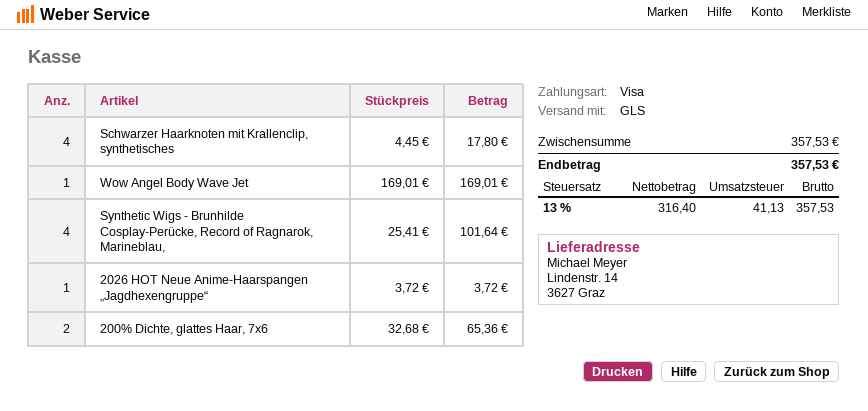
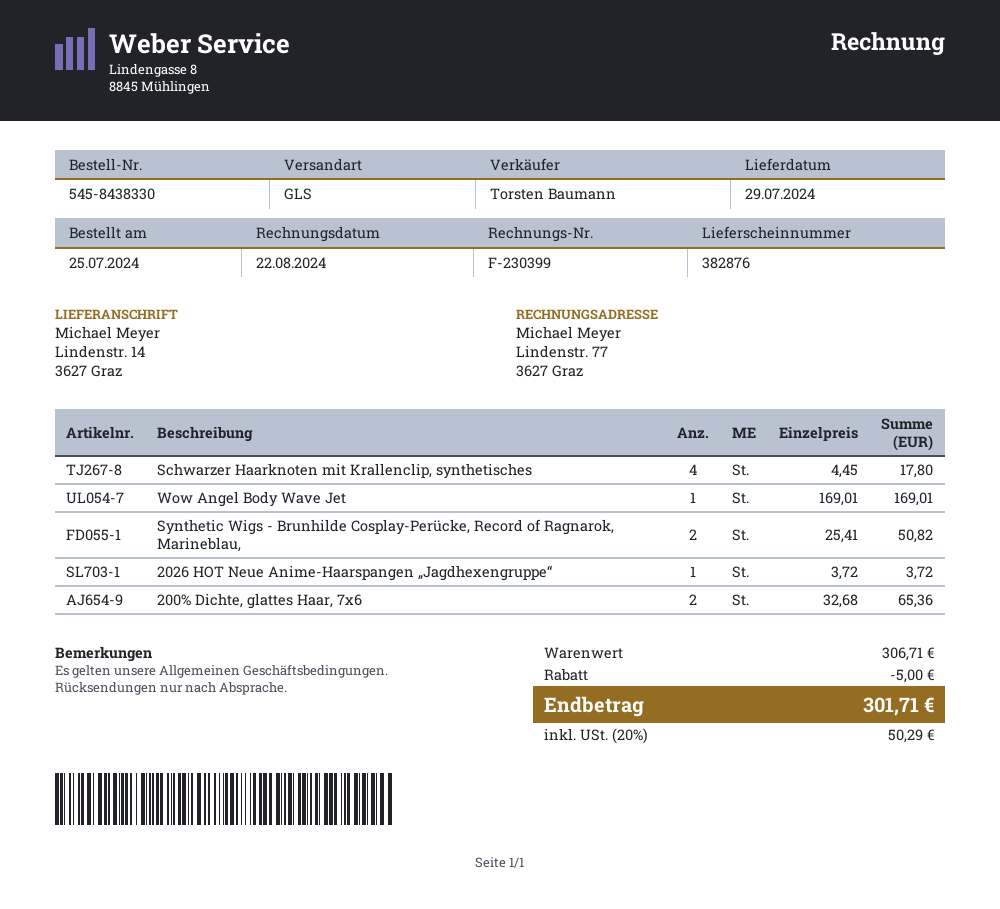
Synthetic Wigs - Brunhilde Cosplay-Perücke, Record of Ragnarok, Marineblau,: 4 x 25.41 = 101.64 -> 2 x 25.41 = 50.82
subtotal: 357.53 -> 306.71
discount: none -> 5.00
tax: 13% = 41.13 -> 20% = 50.29
total: 357.53 -> 301.71

